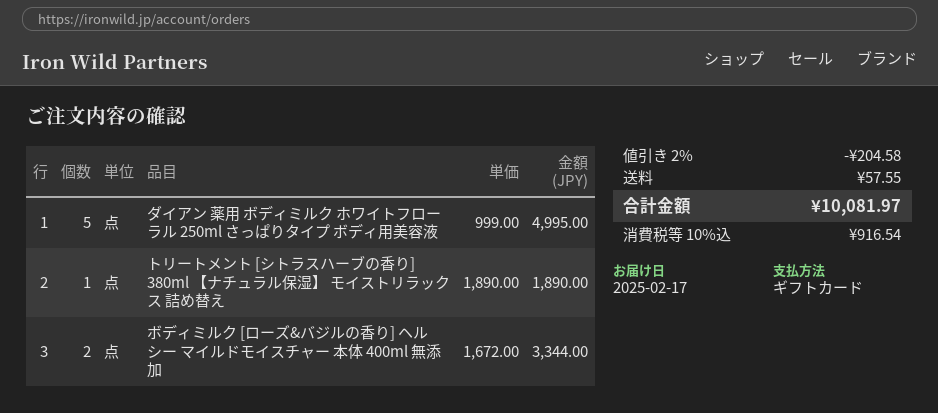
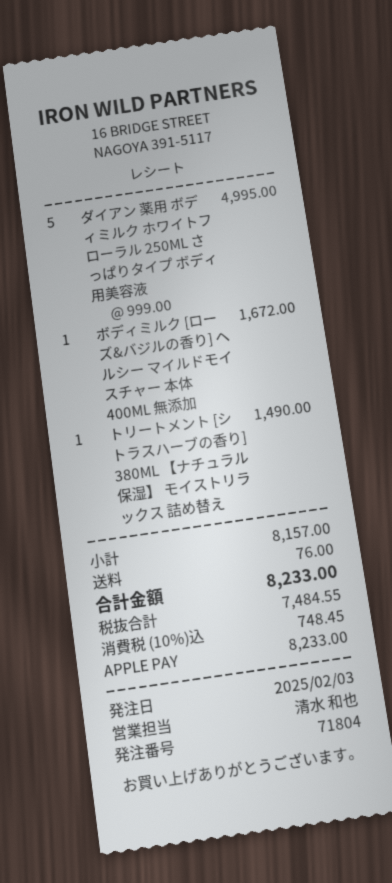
payment method: gift card -> Apple Pay
トリートメント [シトラスハーブの香り] 380ml 【ナチュラル保湿】 モイストリラックス 詰め替え: 1 x 1890.00 = 1890.00 -> 1 x 1490.00 = 1490.00
ボディミルク [ローズ&バジルの香り] ヘルシー マイルドモイスチャー 本体 400ml 無添加: 2 x 1672.00 = 3344.00 -> 1 x 1672.00 = 1672.00
discount: 2% = 204.58 -> none
shipping: 57.55 -> 76.00
tax: 10% = 916.54 -> 10% = 748.45
total: 10081.97 -> 8233.00

